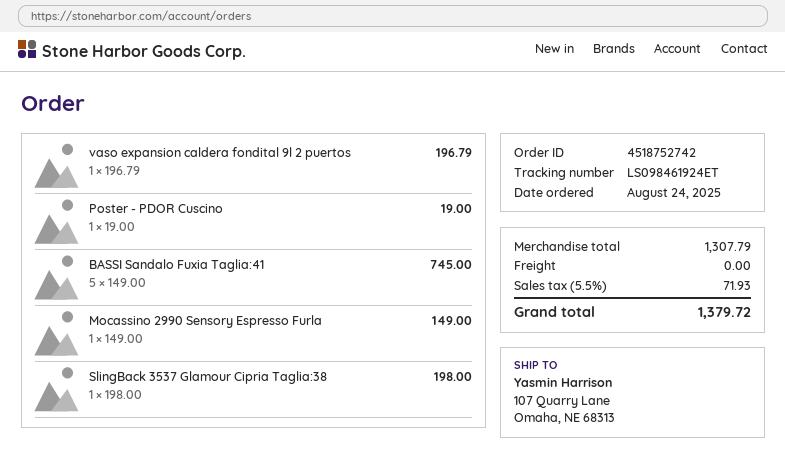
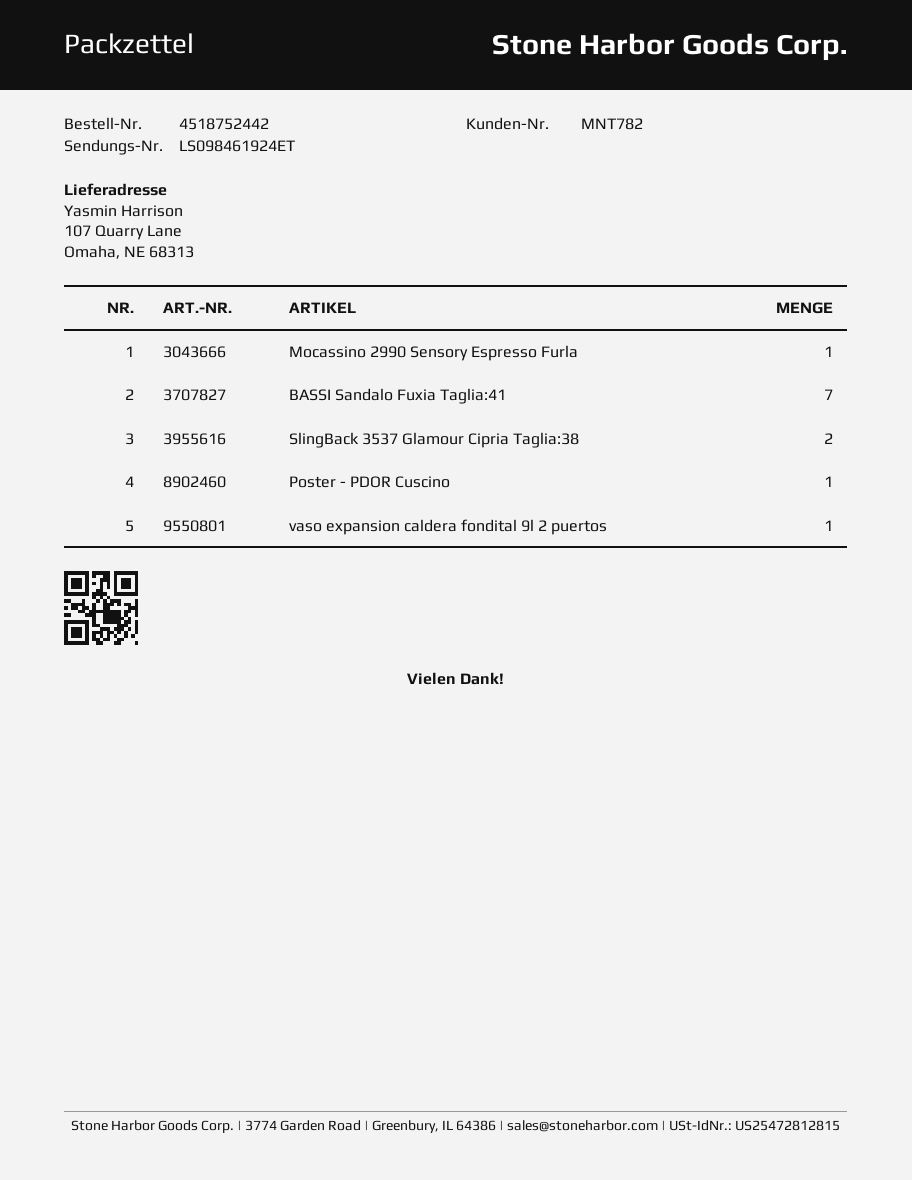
order number: 4518752742 -> 4518752442
BASSI Sandalo Fuxia Taglia:41: 5 -> 7
SlingBack 3537 Glamour Cipria Taglia:38: 1 -> 2

